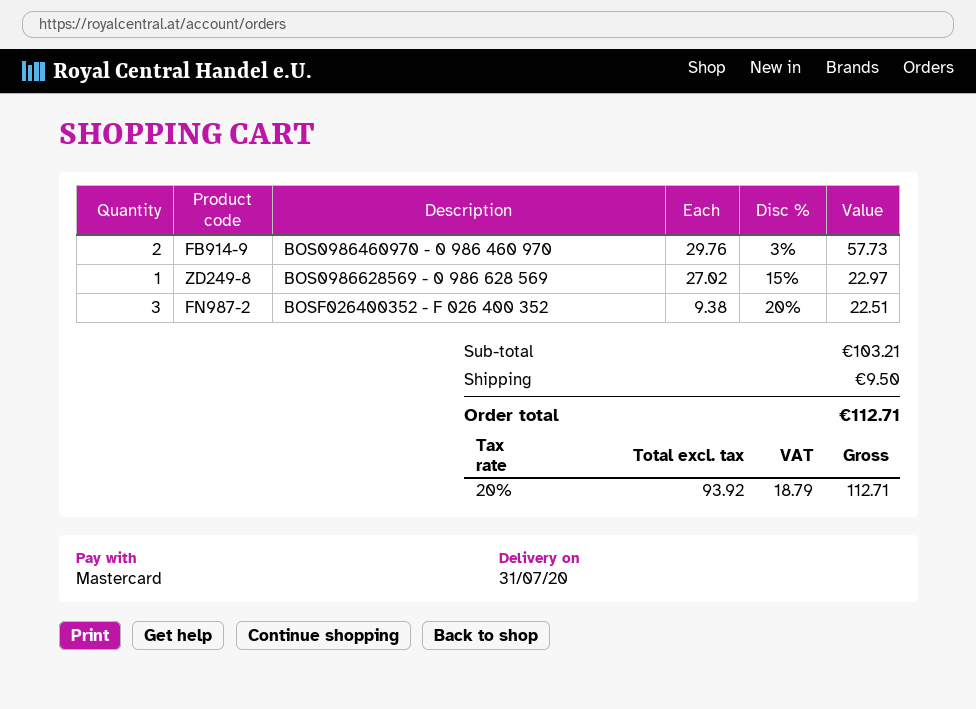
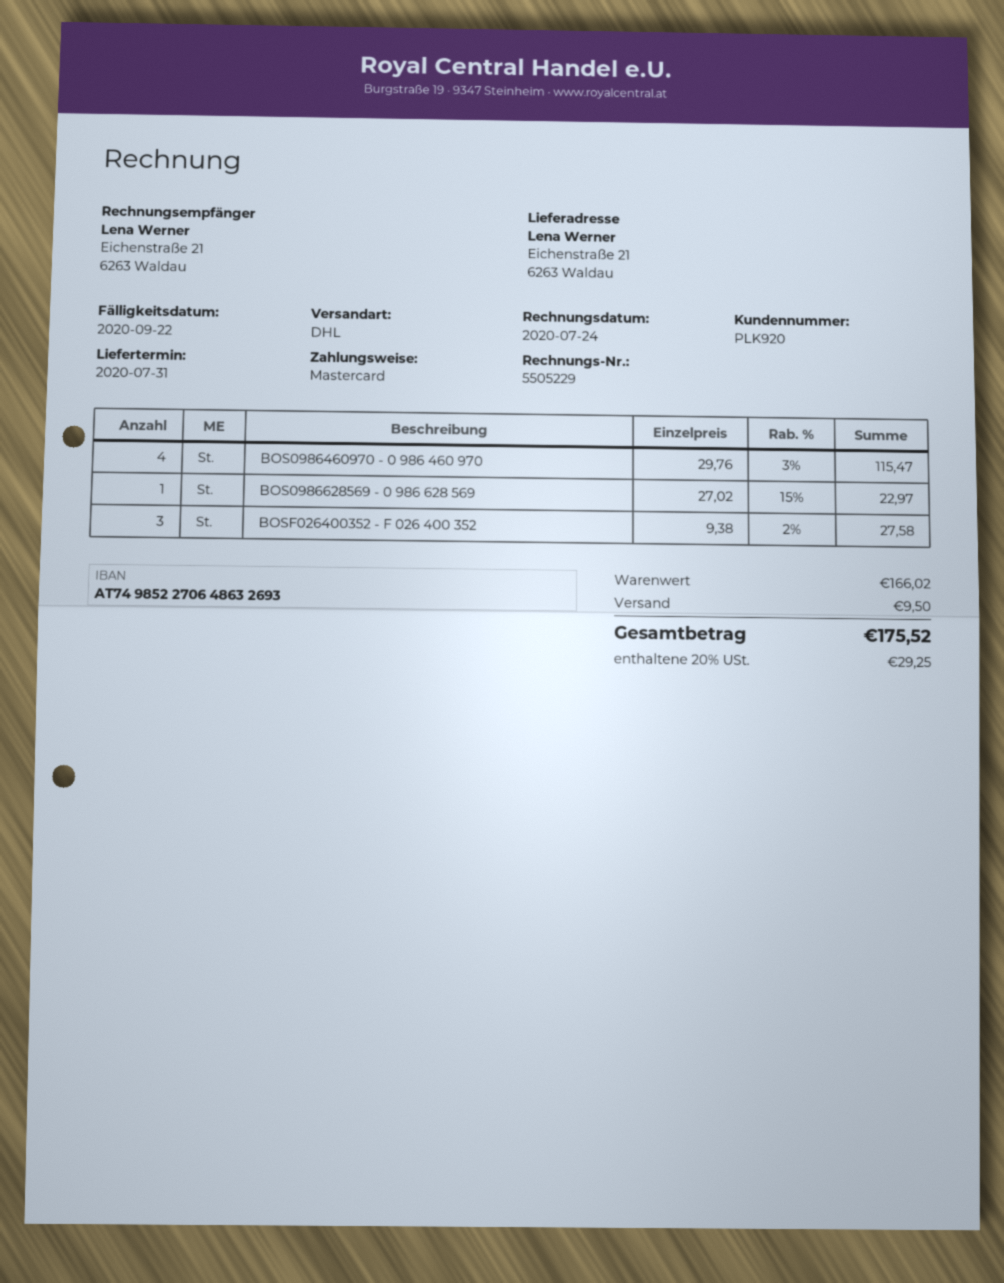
BOS0986460970 - 0 986 460 970: 2 x 29.76 - 3% = 57.73 -> 4 x 29.76 - 3% = 115.47
BOSF026400352 - F 026 400 352: 3 x 9.38 - 20% = 22.51 -> 3 x 9.38 - 2% = 27.58
subtotal: 103.21 -> 166.02
tax: 20% = 18.79 -> 20% = 29.25
total: 112.71 -> 175.52

